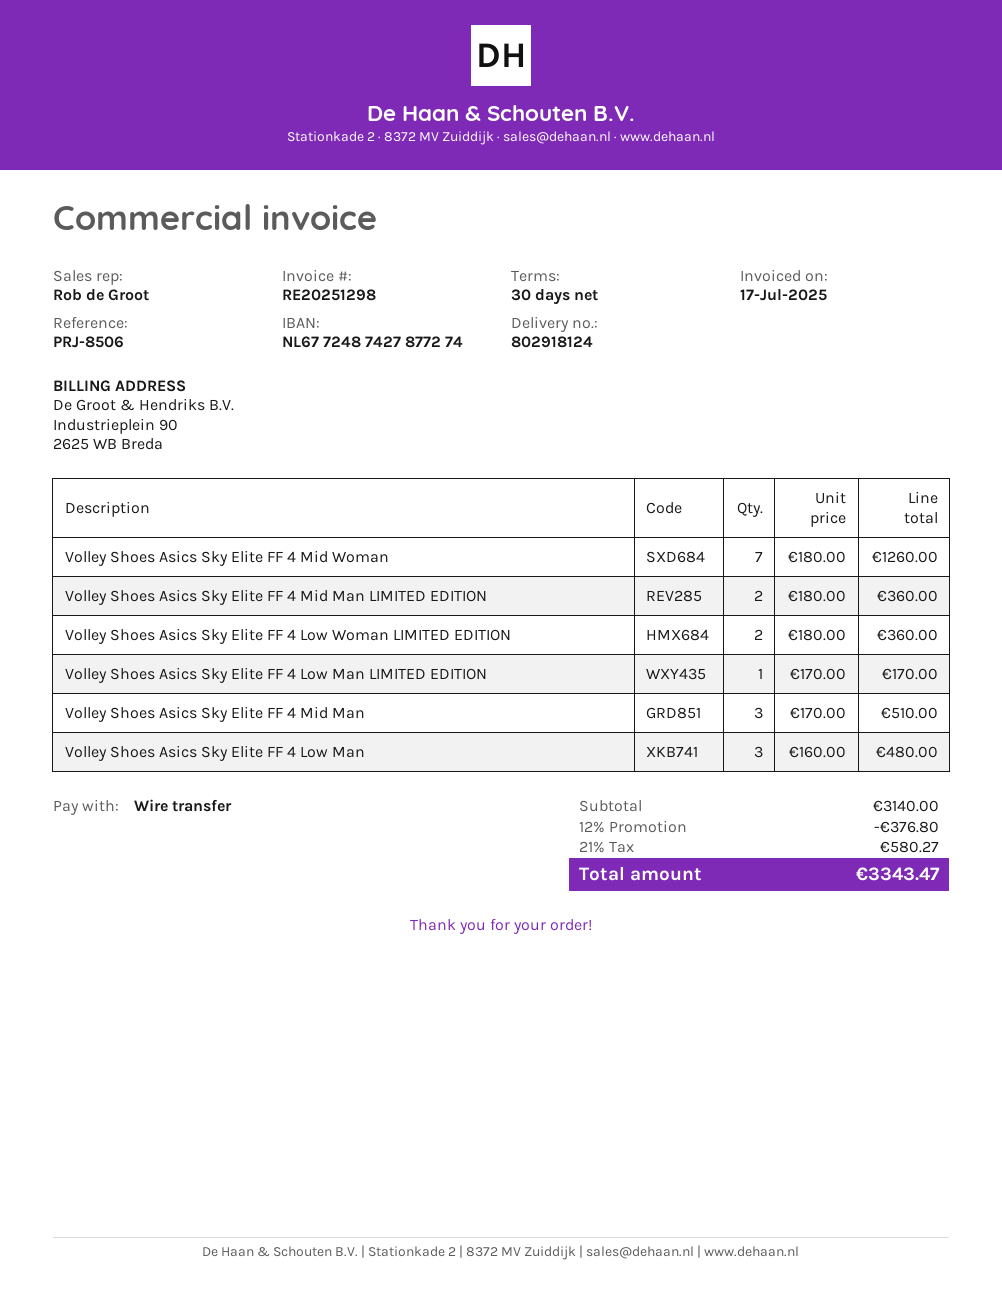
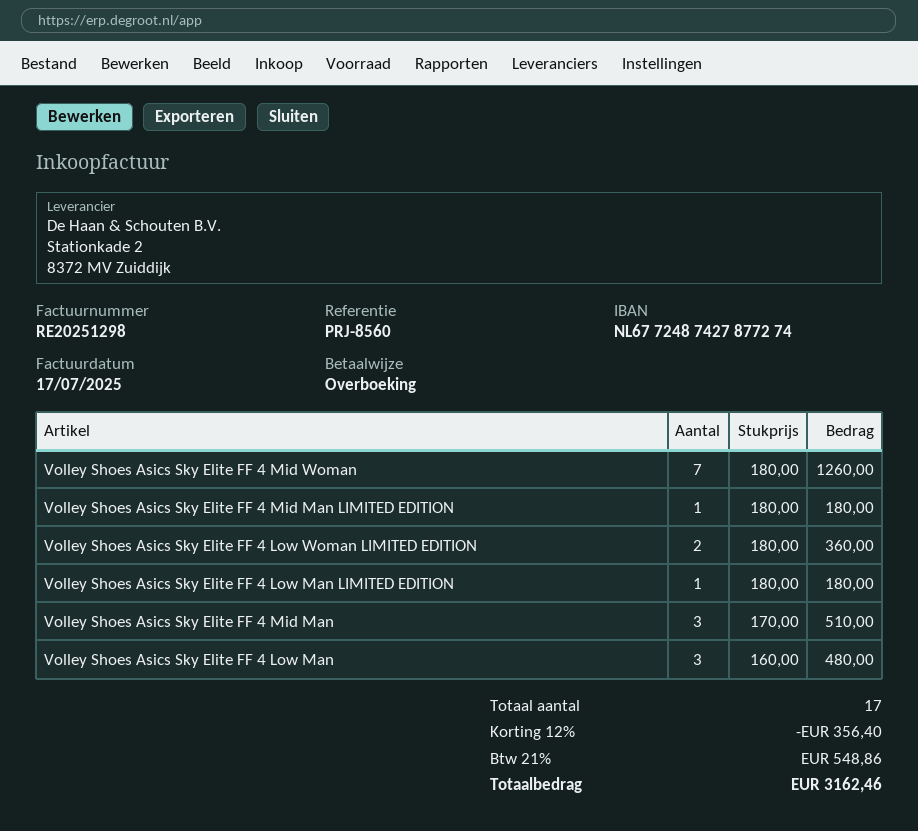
reference: PRJ-8506 -> PRJ-8560
Volley Shoes Asics Sky Elite FF 4 Mid Man LIMITED EDITION: 2 x 180.00 = 360.00 -> 1 x 180.00 = 180.00
Volley Shoes Asics Sky Elite FF 4 Low Man LIMITED EDITION: 1 x 170.00 = 170.00 -> 1 x 180.00 = 180.00
discount: 12% = 376.80 -> 12% = 356.40
tax: 21% = 580.27 -> 21% = 548.86
total: 3343.47 -> 3162.46

